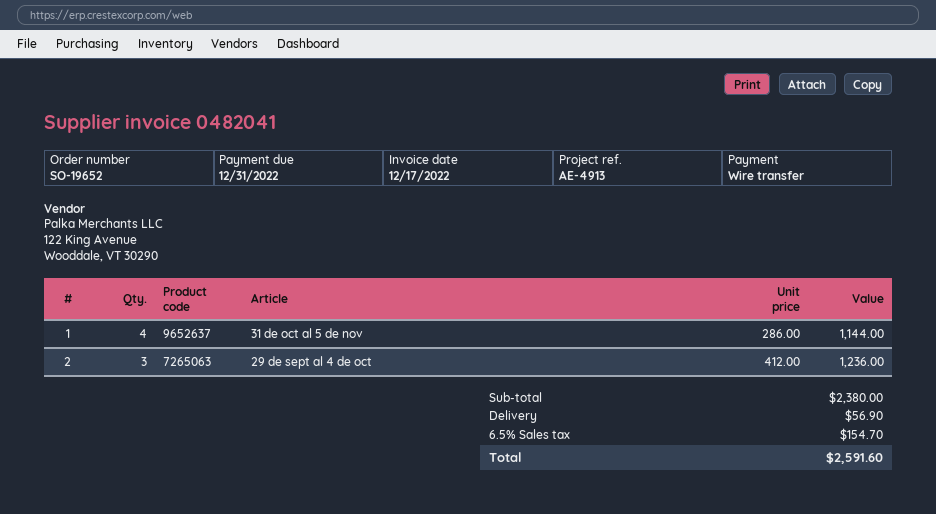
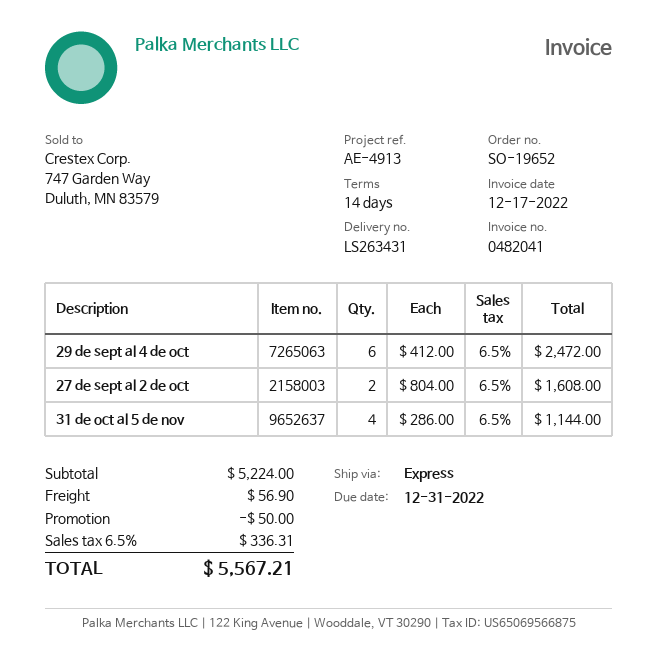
29 de sept al 4 de oct: 3 x 412.00 = 1236.00 -> 6 x 412.00 = 2472.00
27 de sept al 2 de oct: none -> 2 x 804.00 = 1608.00
subtotal: 2380.00 -> 5224.00
discount: none -> 50.00
tax: 6.5% = 154.70 -> 6.5% = 336.31
total: 2591.60 -> 5567.21

